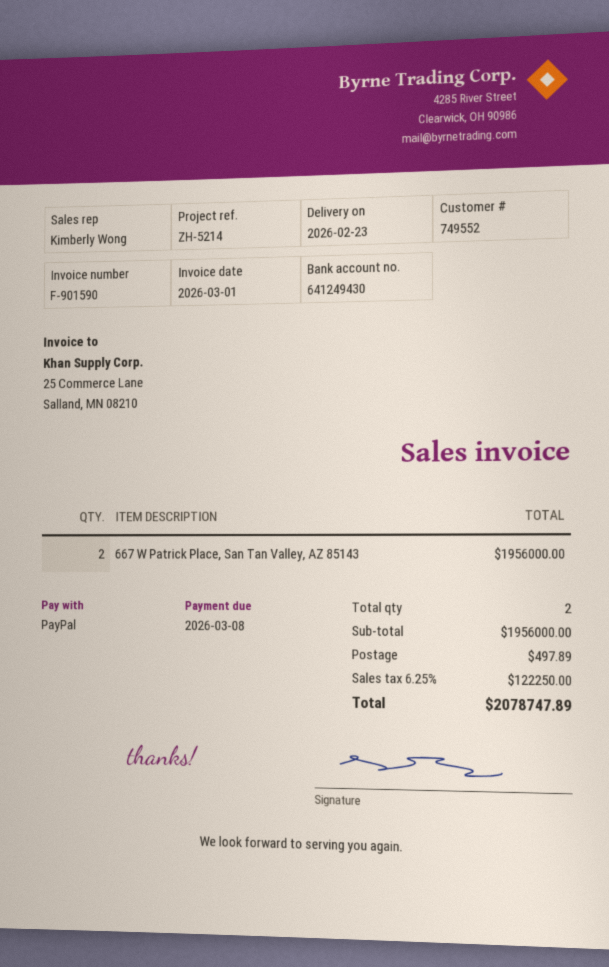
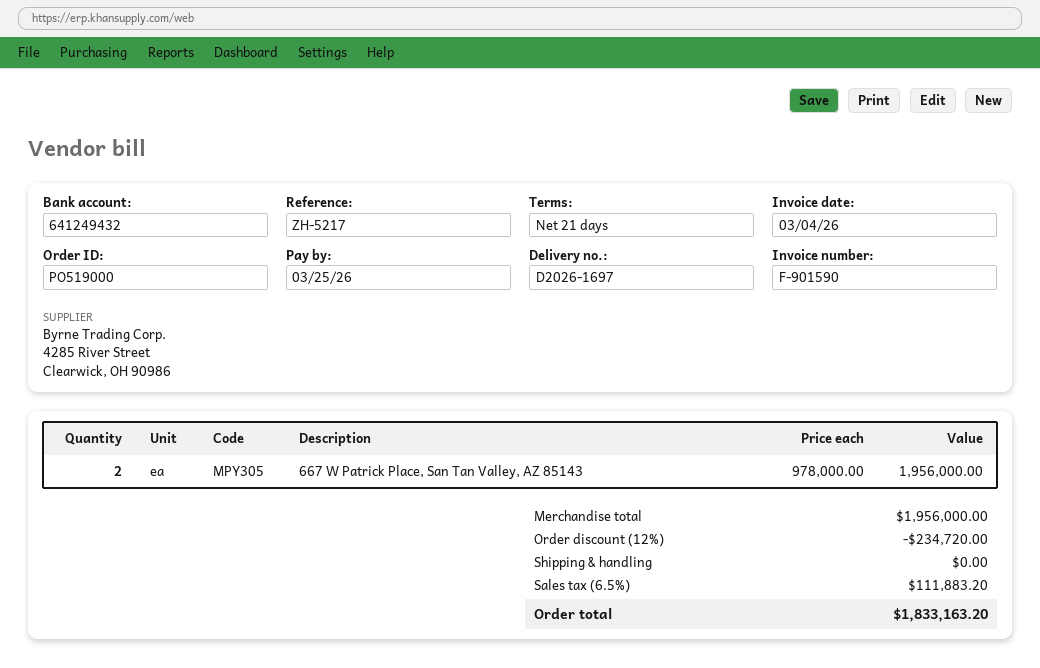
invoice date: 2026-03-01 -> 2026-03-04
due date: 2026-03-08 -> 2026-03-25
reference: ZH-5214 -> ZH-5217
bank account: 641249430 -> 641249432
discount: none -> 12% = 234720.00
shipping: 497.89 -> 0.00
tax: 6.25% = 122250.00 -> 6.5% = 111883.20
total: 2078747.89 -> 1833163.20

